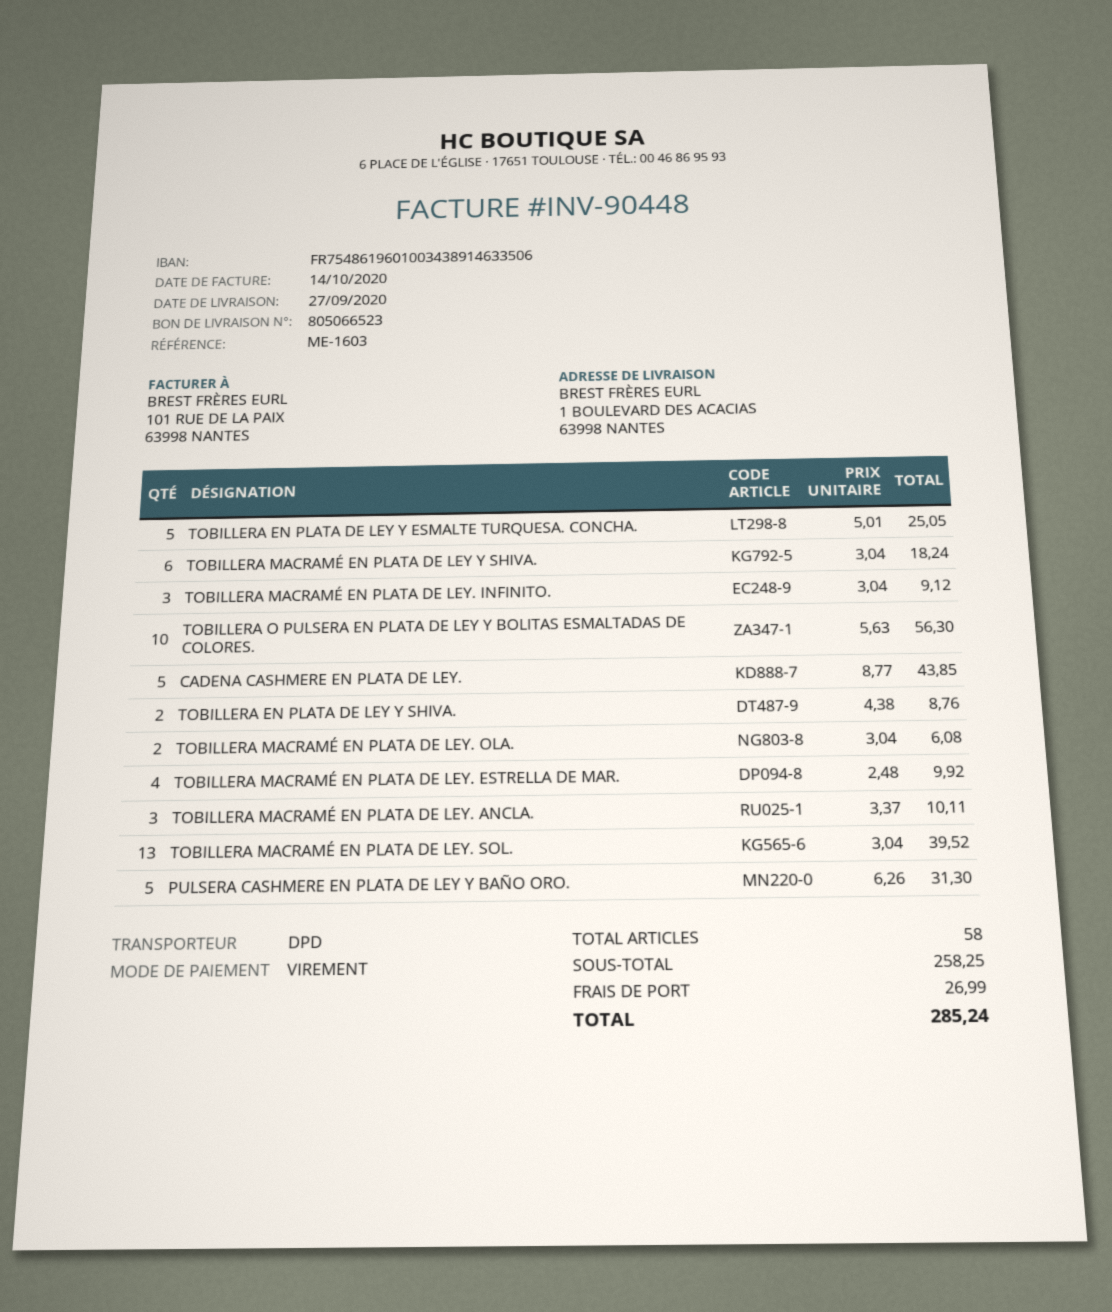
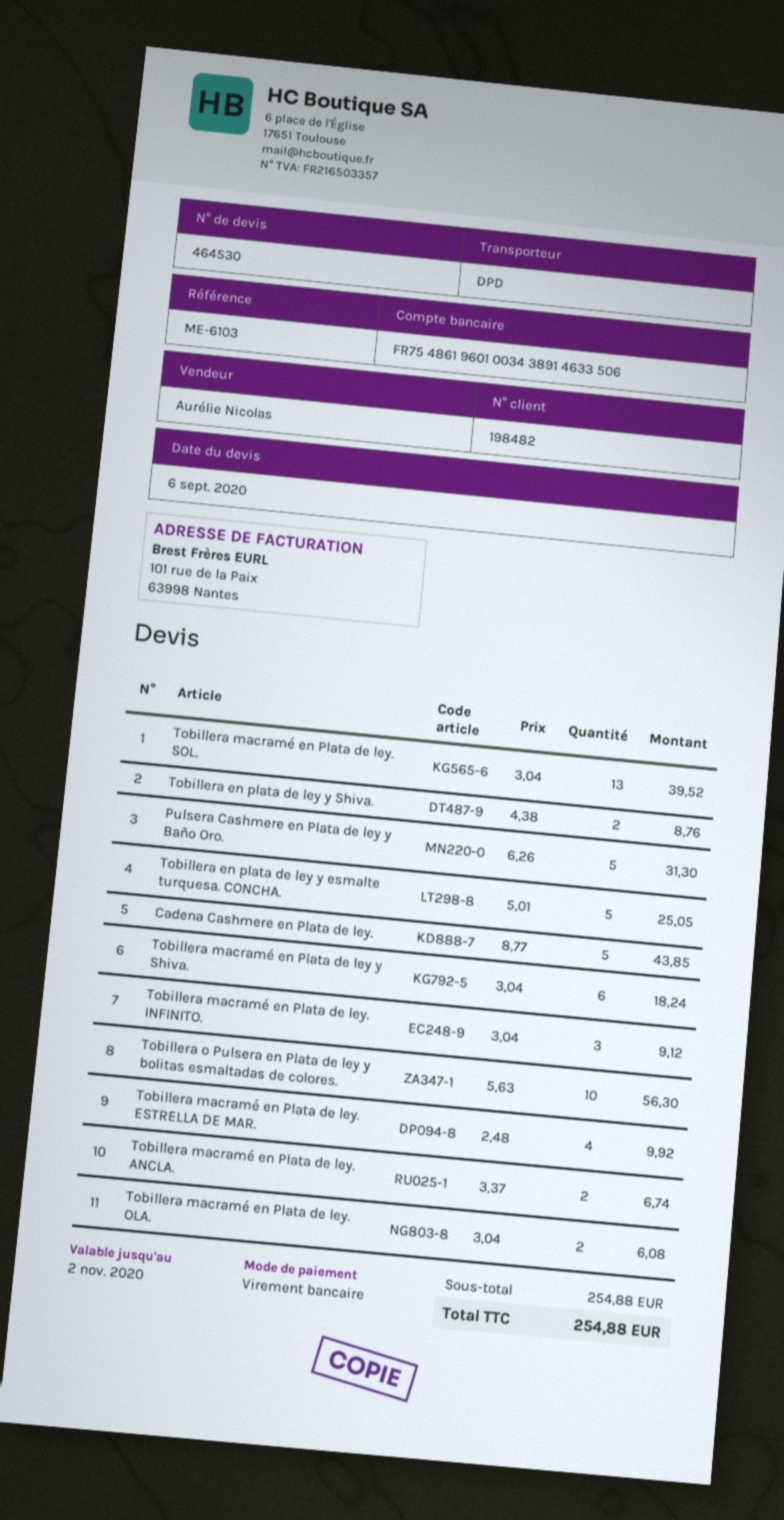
reference: ME-1603 -> ME-6103
TOBILLERA MACRAMÉ EN PLATA DE LEY. ANCLA.: 3 x 3.37 = 10.11 -> 2 x 3.37 = 6.74
subtotal: 258.25 -> 254.88
shipping: 26.99 -> none
total: 285.24 -> 254.88

